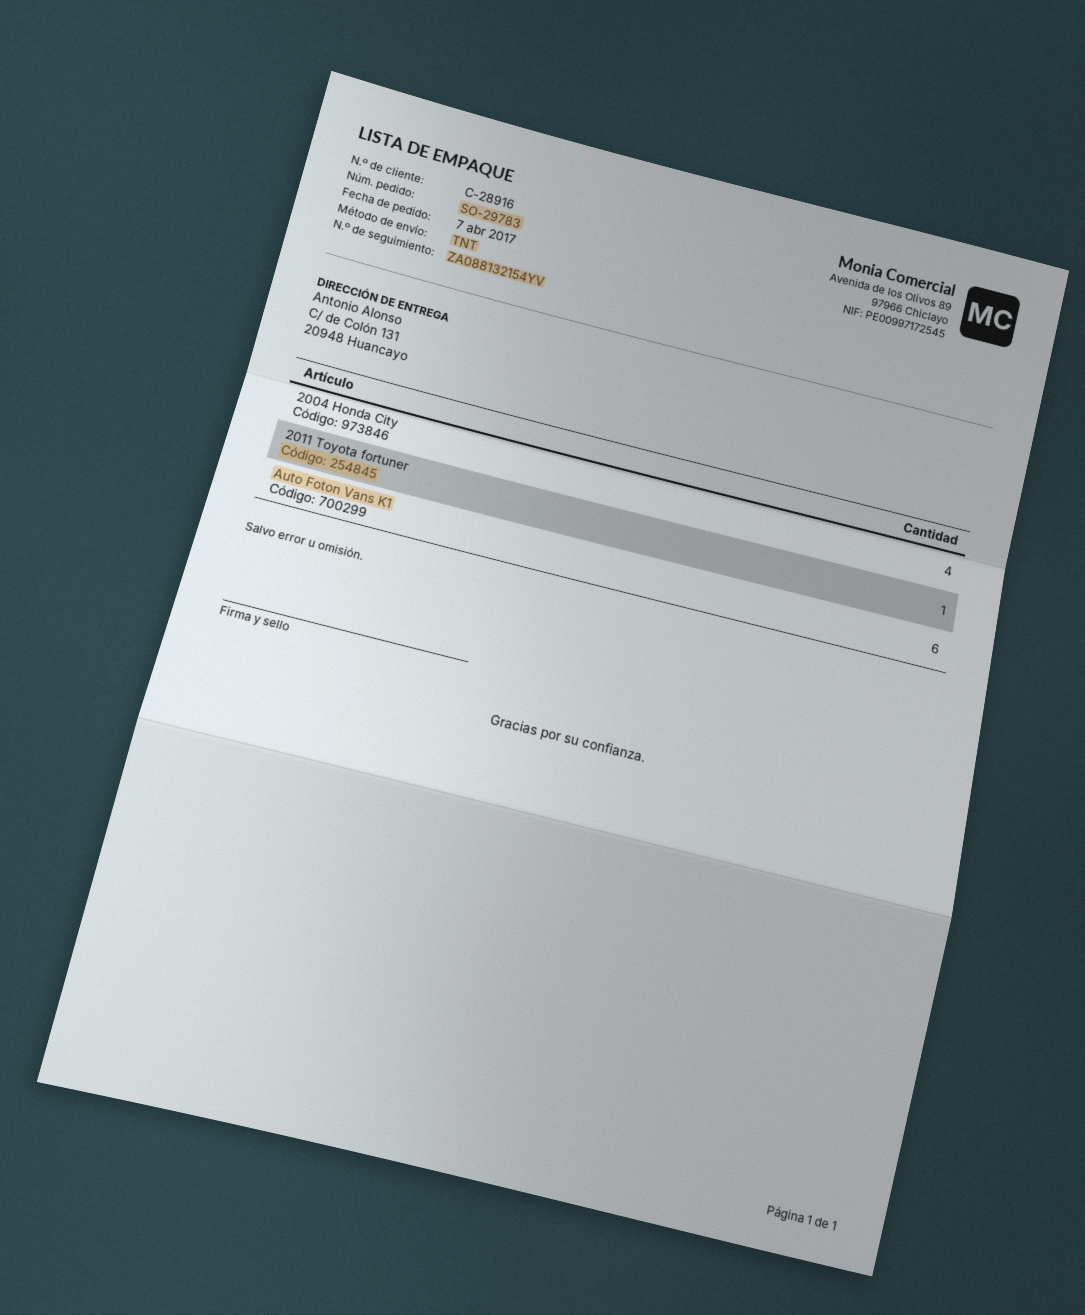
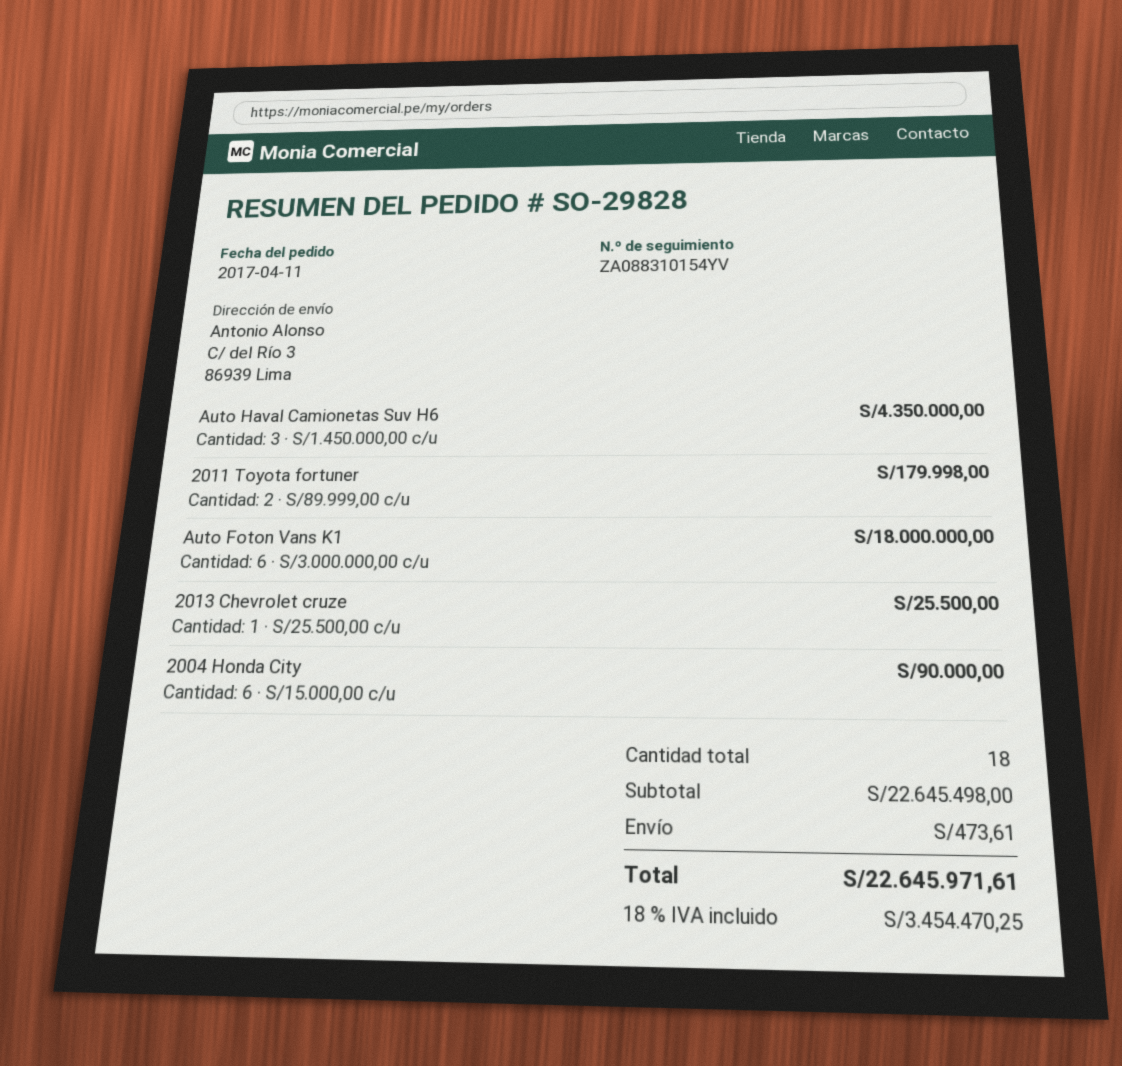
order number: SO-29783 -> SO-29828
order date: 2017-04-07 -> 2017-04-11
tracking number: ZA088132154YV -> ZA088310154YV
ship to: C/ de Colón 131, 20948 Huancayo -> C/ del Río 3, 86939 Lima
2004 Honda City: 4 -> 6
2011 Toyota fortuner: 1 -> 2
Auto Haval Camionetas Suv H6: none -> 3
2013 Chevrolet cruze: none -> 1

